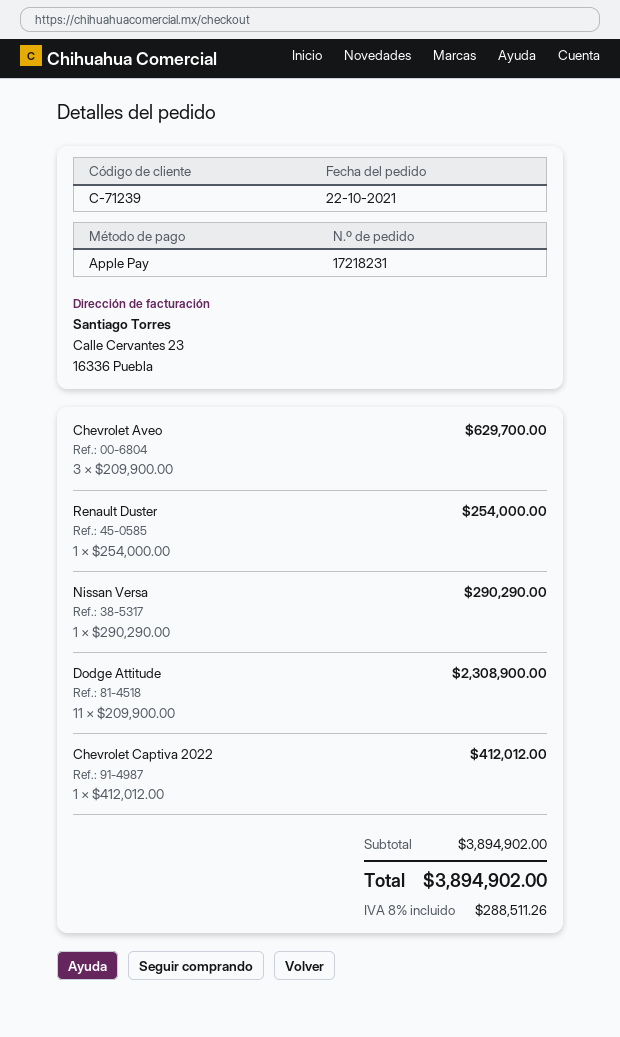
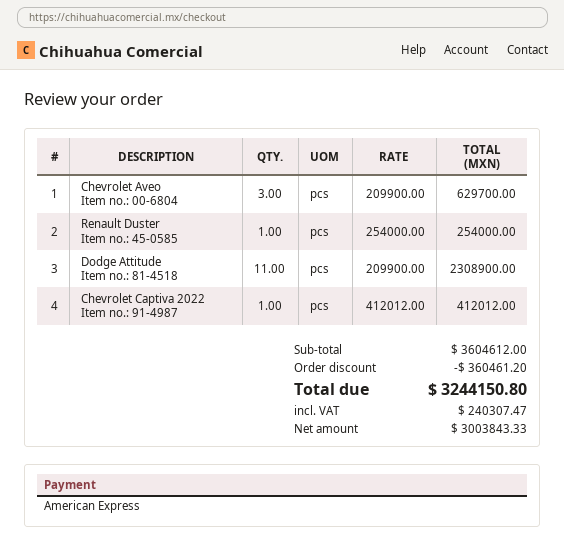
payment method: Apple Pay -> American Express
Nissan Versa: 1 x 290290.00 = 290290.00 -> none
subtotal: 3894902.00 -> 3604612.00
discount: none -> 360461.20
tax: 288511.26 -> 240307.47
total: 3894902.00 -> 3244150.80

